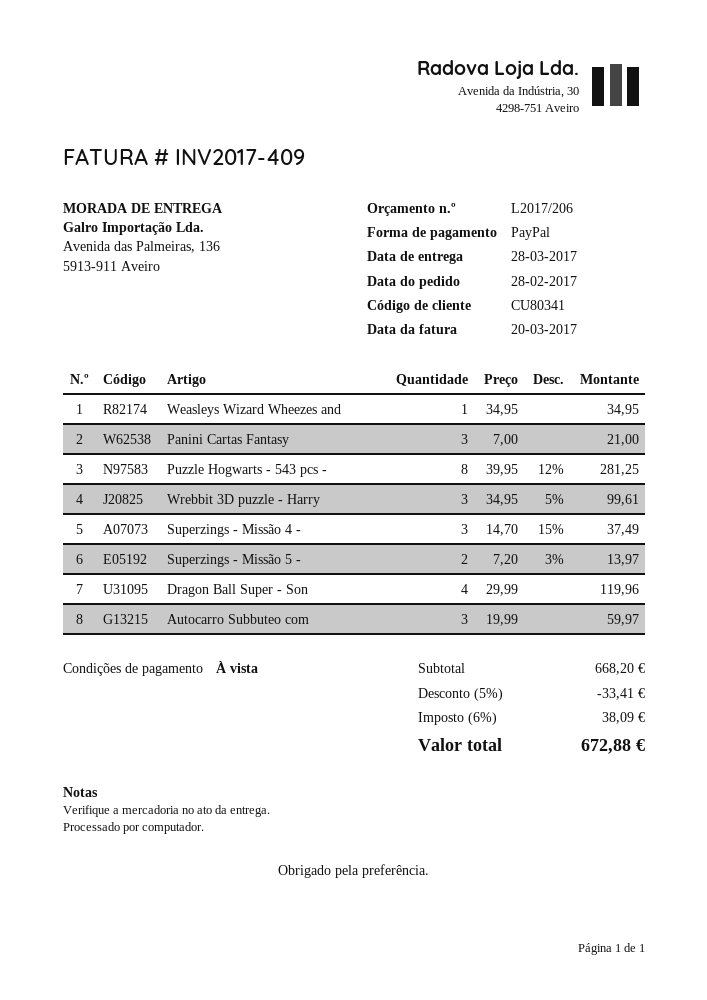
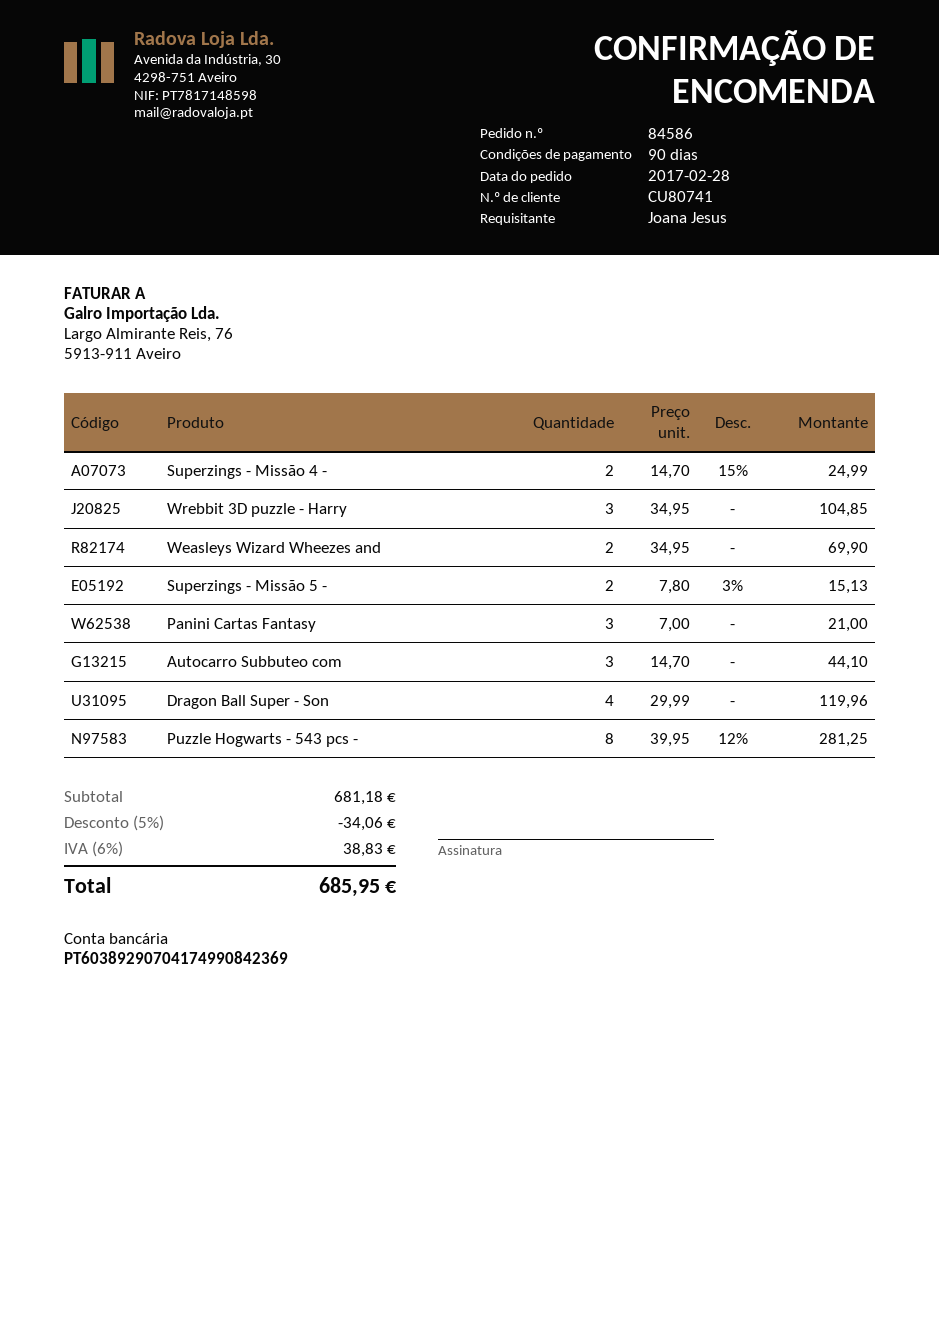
payment terms: on receipt -> 90 days
customer number: CU80341 -> CU80741
Weasleys Wizard Wheezes and: 1 x 34.95 = 34.95 -> 2 x 34.95 = 69.90
Wrebbit 3D puzzle - Harry: 3 x 34.95 - 5% = 99.61 -> 3 x 34.95 = 104.85
Superzings - Missão 4 -: 3 x 14.70 - 15% = 37.49 -> 2 x 14.70 - 15% = 24.99
Superzings - Missão 5 -: 2 x 7.20 - 3% = 13.97 -> 2 x 7.80 - 3% = 15.13
Autocarro Subbuteo com: 3 x 19.99 = 59.97 -> 3 x 14.70 = 44.10
subtotal: 668.20 -> 681.18
discount: 5% = 33.41 -> 5% = 34.06
tax: 6% = 38.09 -> 6% = 38.83
total: 672.88 -> 685.95

